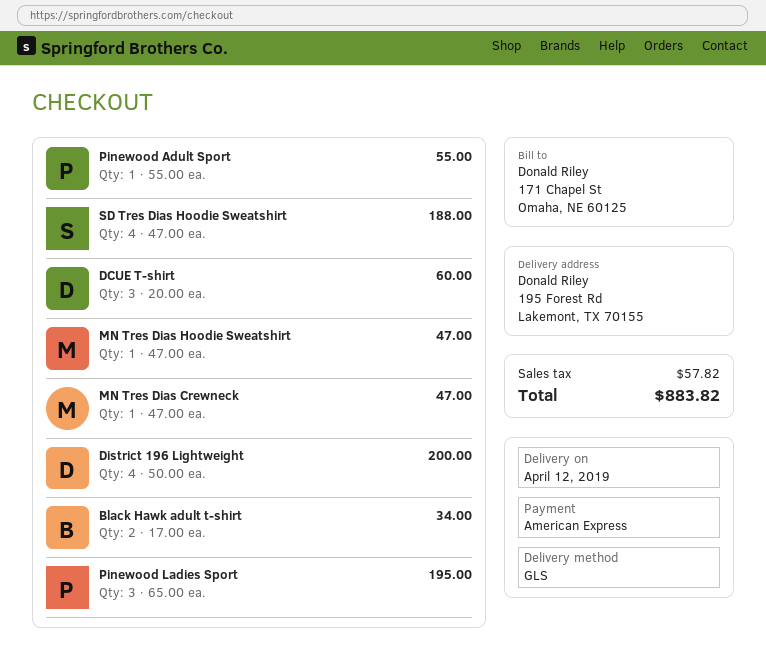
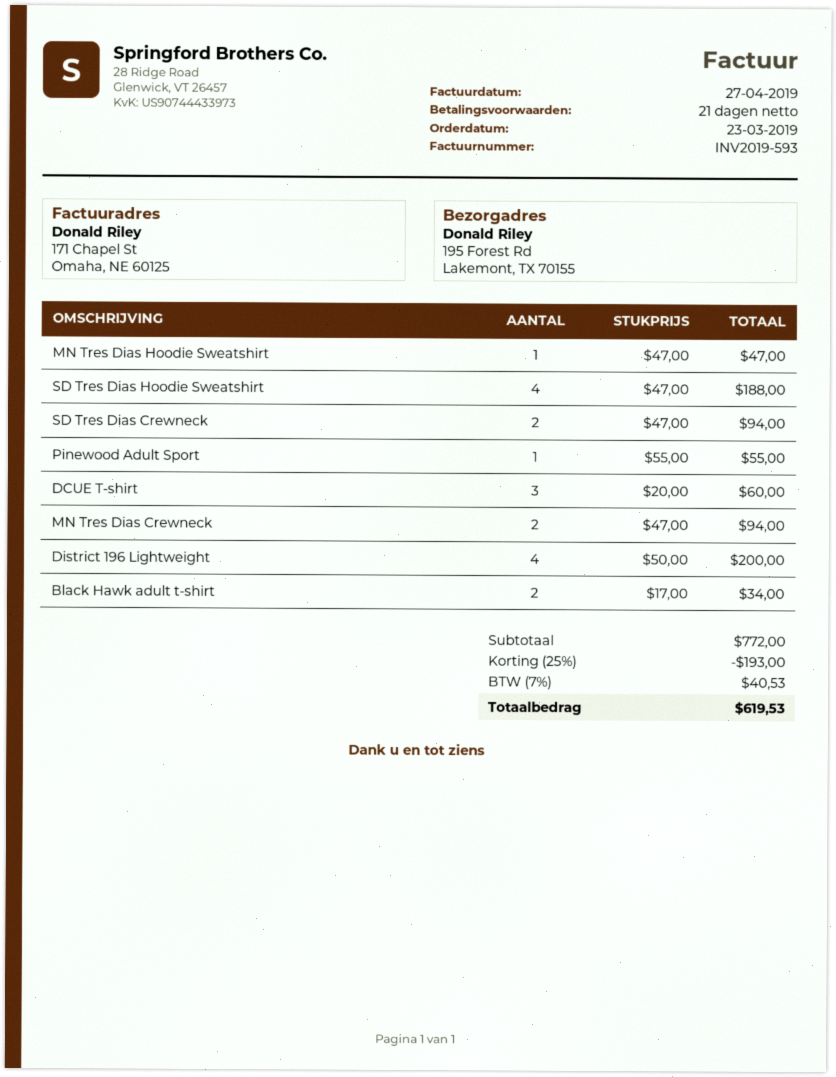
MN Tres Dias Crewneck: 1 x 47.00 = 47.00 -> 2 x 47.00 = 94.00
Pinewood Ladies Sport: 3 x 65.00 = 195.00 -> none
SD Tres Dias Crewneck: none -> 2 x 47.00 = 94.00
discount: none -> 25% = 193.00
tax: 57.82 -> 40.53
total: 883.82 -> 619.53

